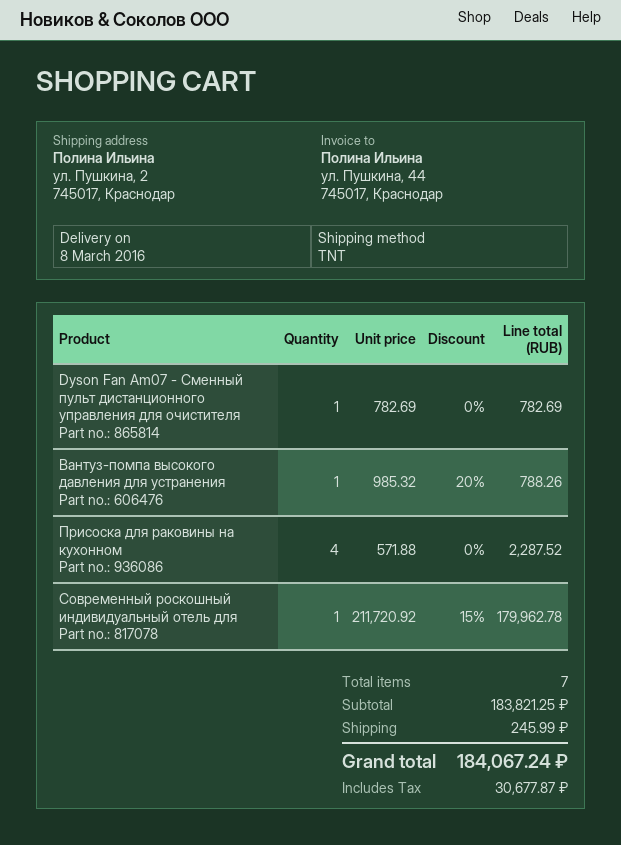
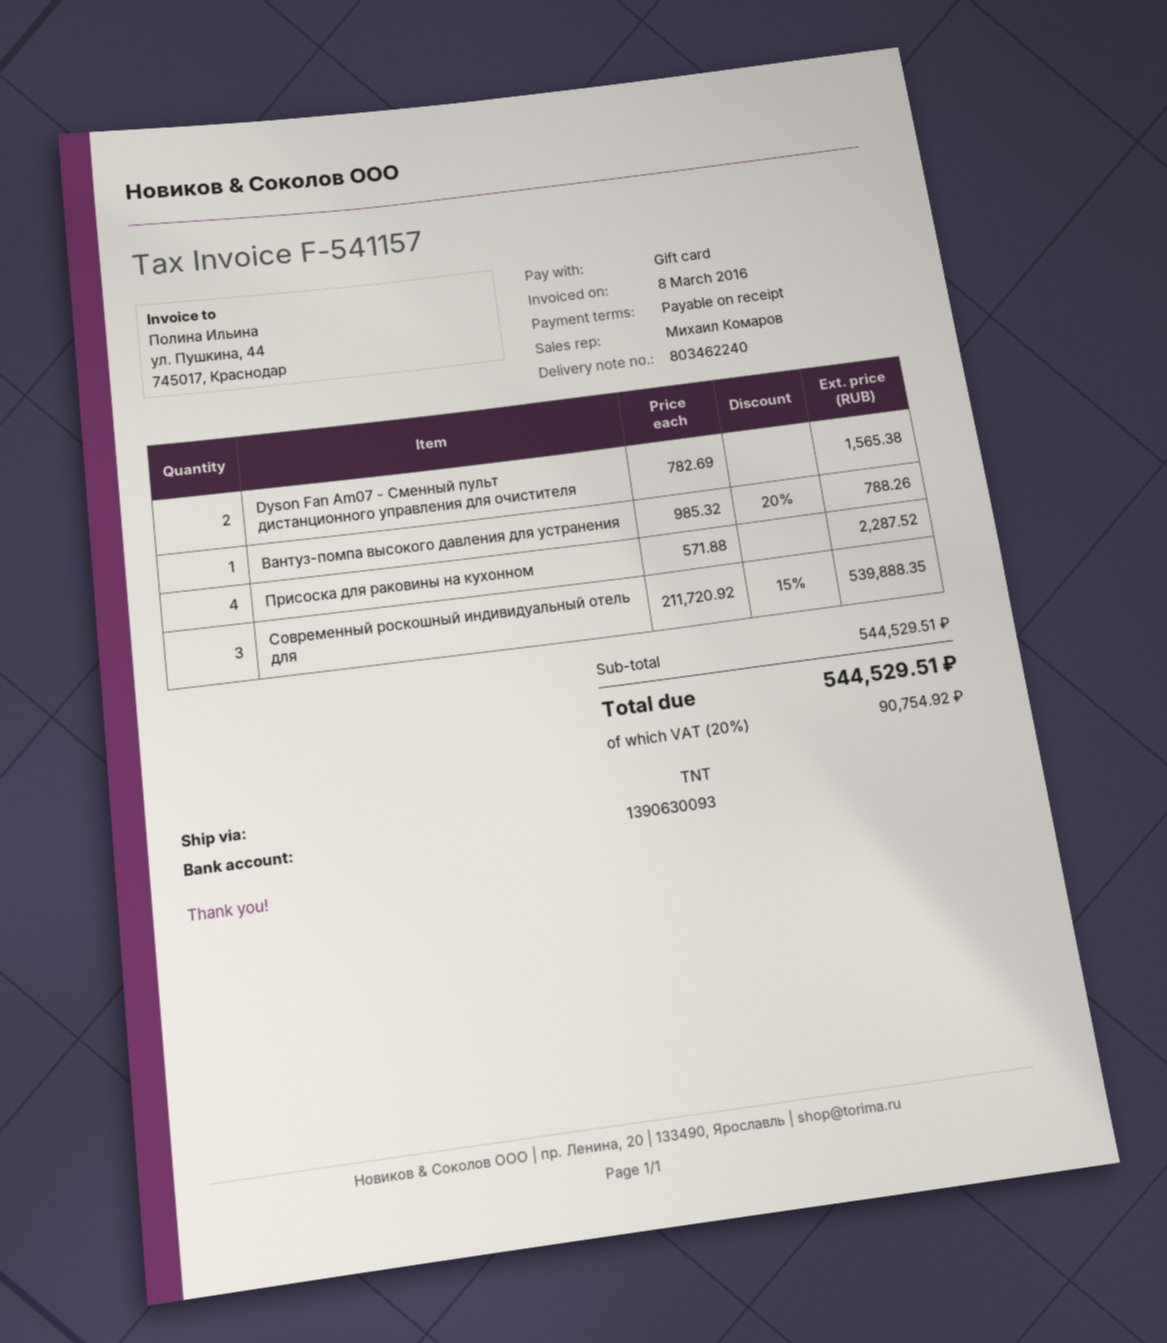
Dyson Fan Am07 - Сменный пульт дистанционного управления для очистителя: 1 x 782.69 = 782.69 -> 2 x 782.69 = 1565.38
Современный роскошный индивидуальный отель для: 1 x 211720.92 - 15% = 179962.78 -> 3 x 211720.92 - 15% = 539888.35
subtotal: 183821.25 -> 544529.51
shipping: 245.99 -> none
tax: 30677.87 -> 90754.92
total: 184067.24 -> 544529.51

